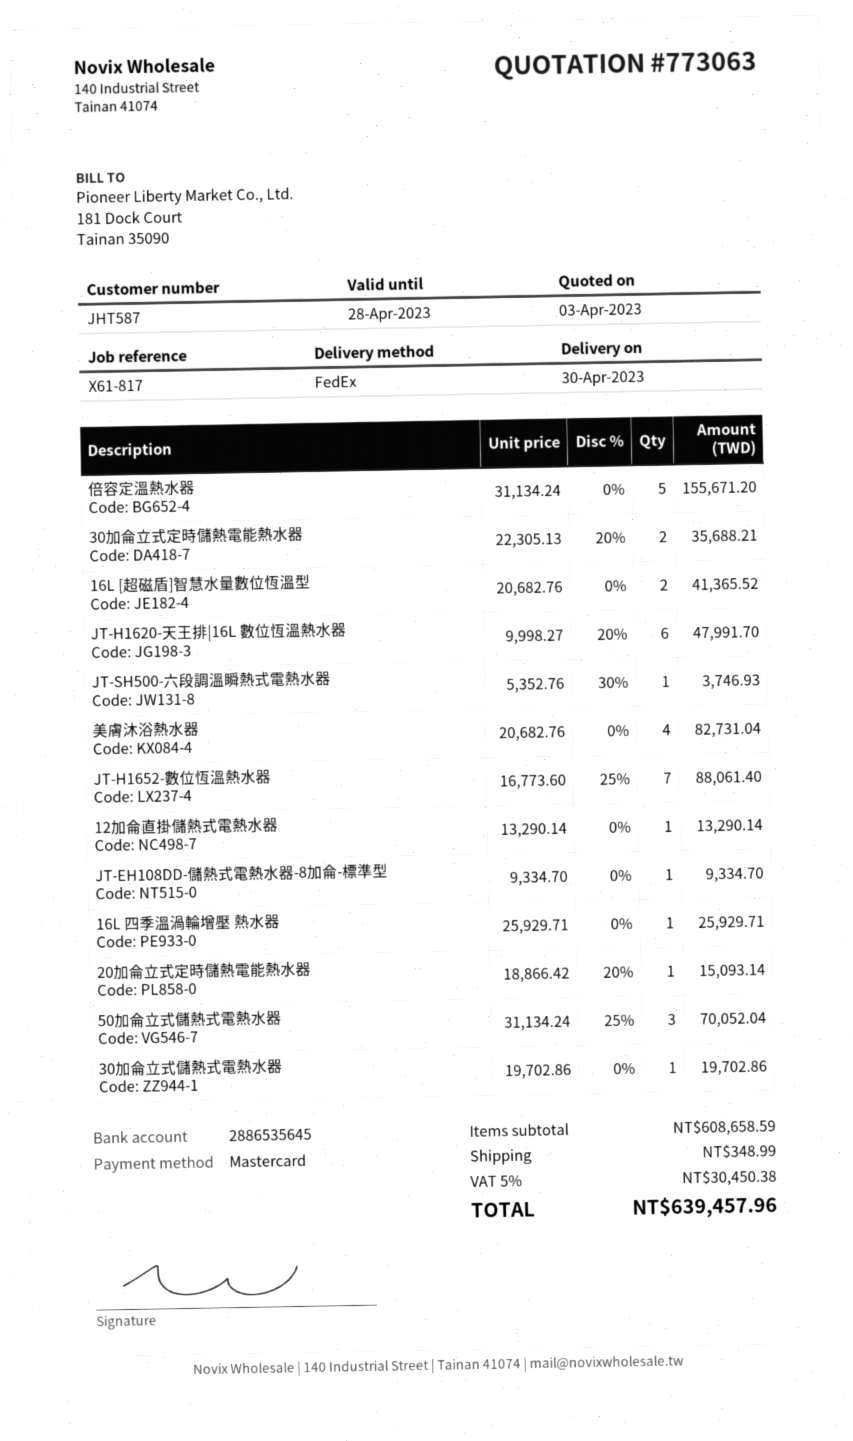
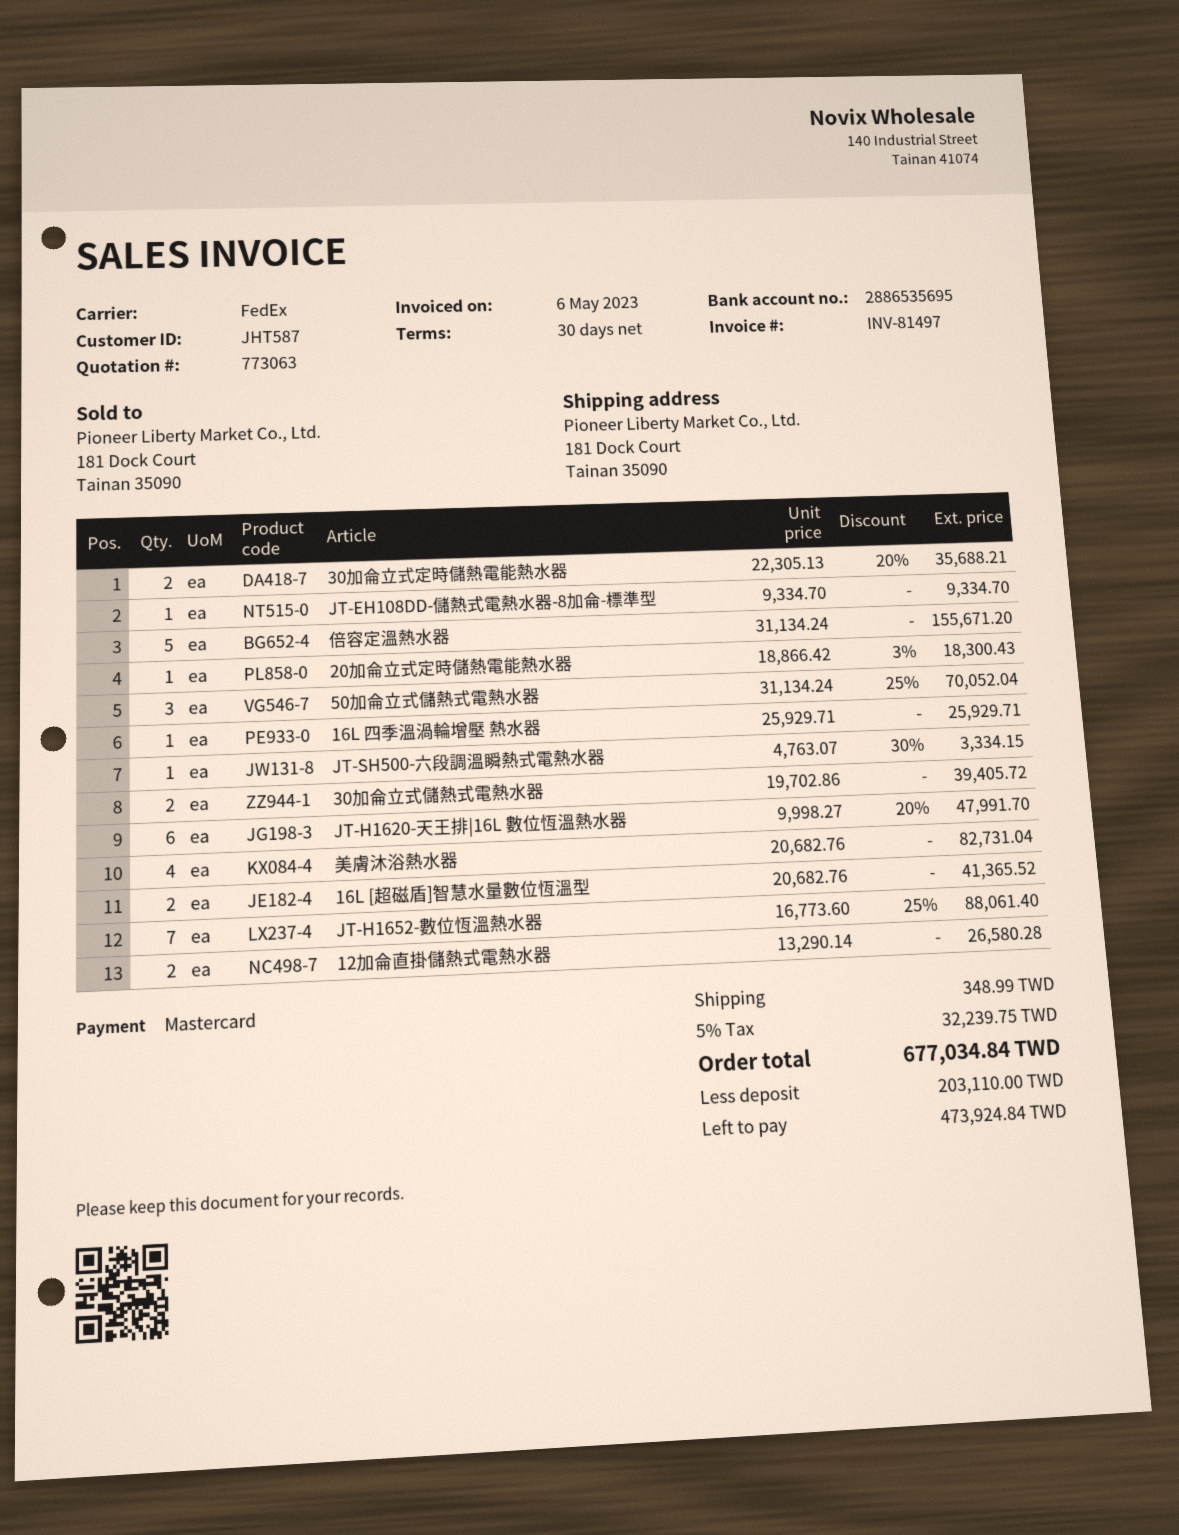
bank account: 2886535645 -> 2886535695
JT-SH500-六段調溫瞬熱式電熱水器: 1 x 5352.76 - 30% = 3746.93 -> 1 x 4763.07 - 30% = 3334.15
12加侖直掛儲熱式電熱水器: 1 x 13290.14 = 13290.14 -> 2 x 13290.14 = 26580.28
20加侖立式定時儲熱電能熱水器: 1 x 18866.42 - 20% = 15093.14 -> 1 x 18866.42 - 3% = 18300.43
30加侖立式儲熱式電熱水器: 1 x 19702.86 = 19702.86 -> 2 x 19702.86 = 39405.72
tax: 5% = 30450.38 -> 5% = 32239.75
total: 639457.96 -> 677034.84

